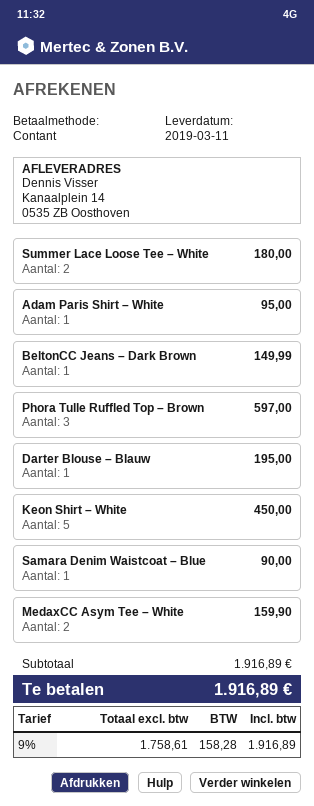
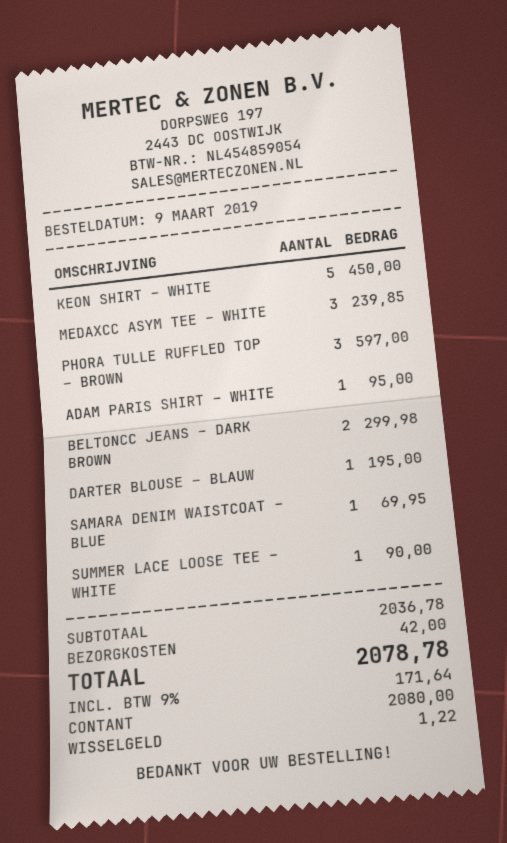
Summer Lace Loose Tee – White: 2 for 180.00 -> 1 for 90.00
BeltonCC Jeans – Dark Brown: 1 for 149.99 -> 2 for 299.98
Samara Denim Waistcoat – Blue: 1 for 90.00 -> 1 for 69.95
MedaxCC Asym Tee – White: 2 for 159.90 -> 3 for 239.85
subtotal: 1916.89 -> 2036.78
shipping: none -> 42.00
tax: 9% = 158.28 -> 9% = 171.64
total: 1916.89 -> 2078.78

